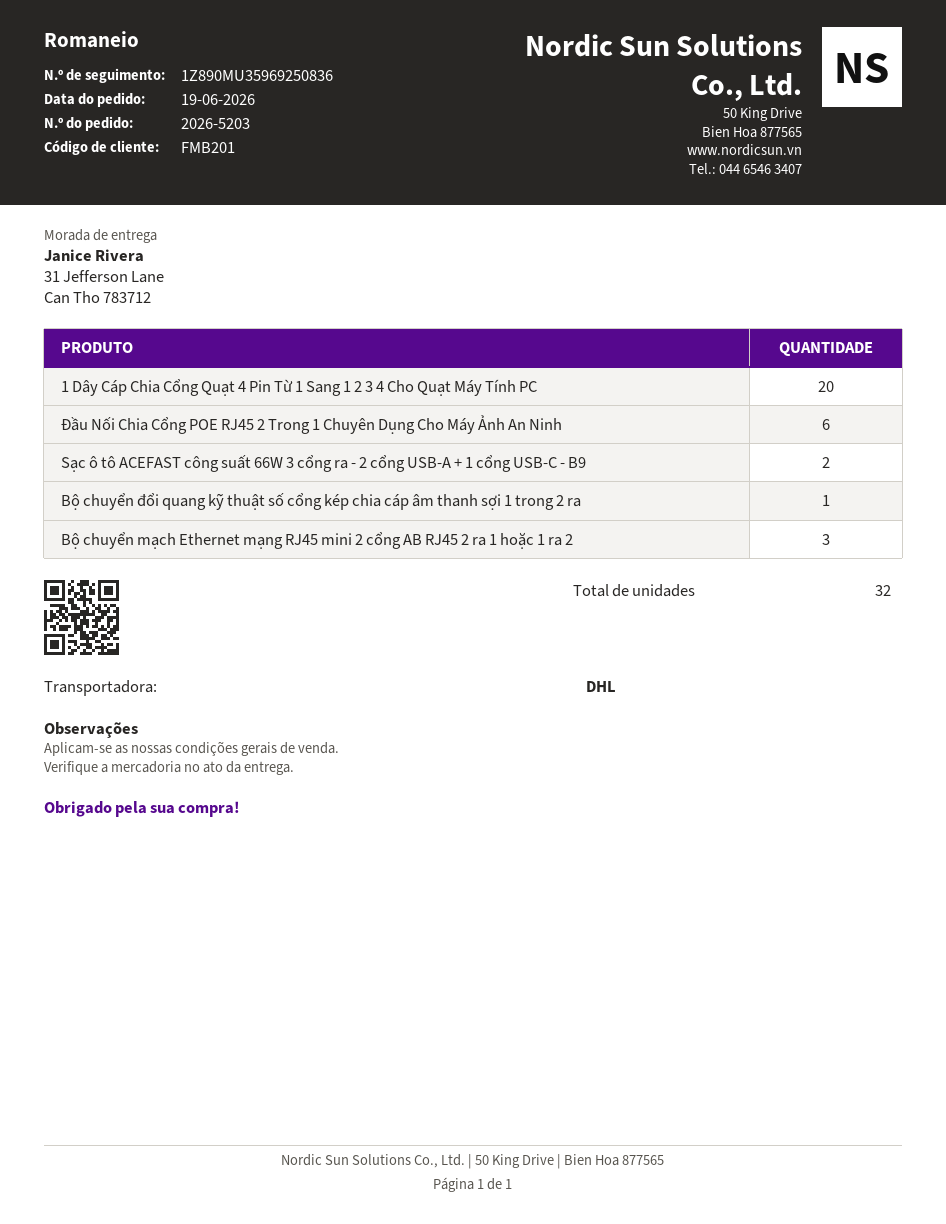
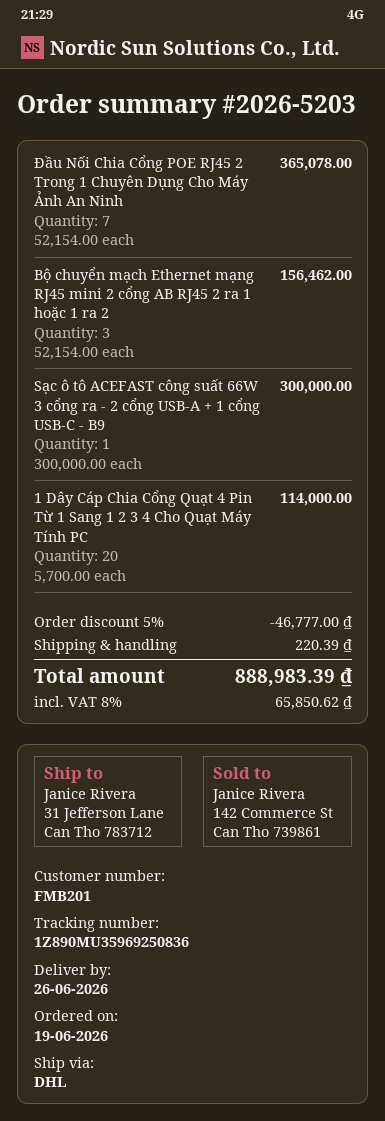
Đầu Nối Chia Cổng POE RJ45 2 Trong 1 Chuyên Dụng Cho Máy Ảnh An Ninh: 6 -> 7
Sạc ô tô ACEFAST công suất 66W 3 cổng ra - 2 cổng USB-A + 1 cổng USB-C - B9: 2 -> 1
Bộ chuyển đổi quang kỹ thuật số cổng kép chia cáp âm thanh sợi 1 trong 2 ra: 1 -> none

